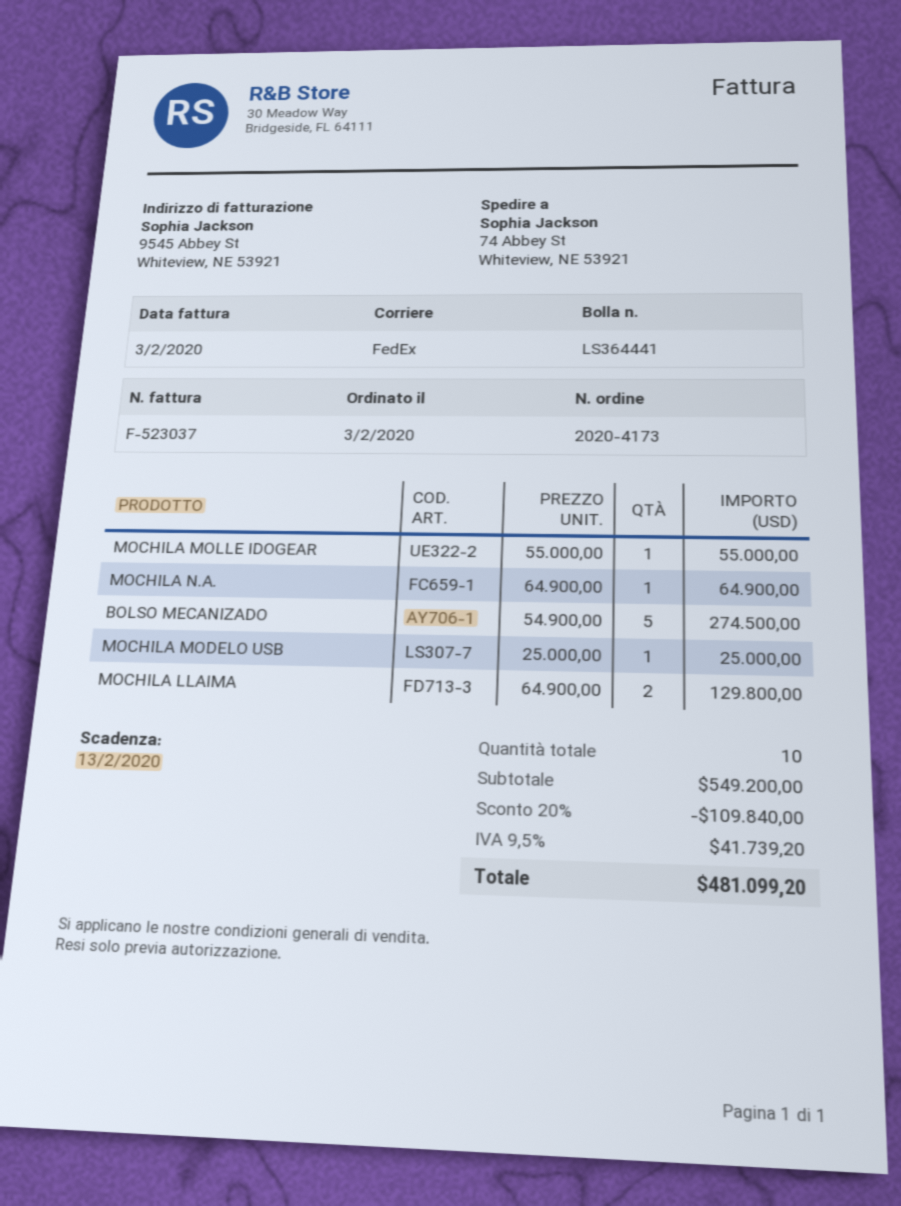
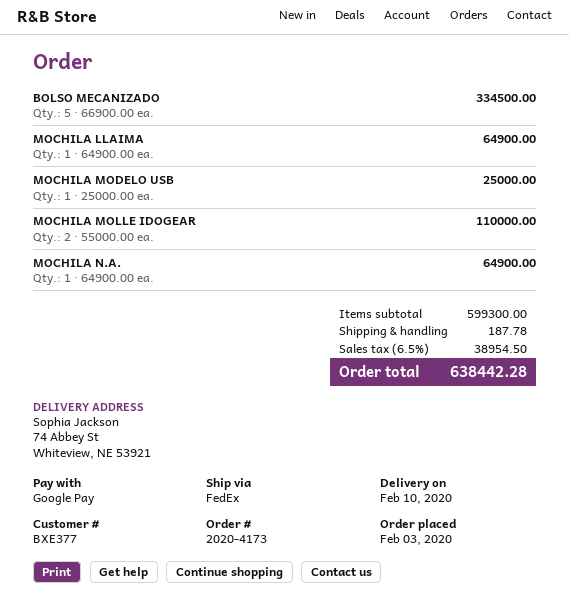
MOCHILA MOLLE IDOGEAR: 1 x 55000.00 = 55000.00 -> 2 x 55000.00 = 110000.00
BOLSO MECANIZADO: 5 x 54900.00 = 274500.00 -> 5 x 66900.00 = 334500.00
MOCHILA LLAIMA: 2 x 64900.00 = 129800.00 -> 1 x 64900.00 = 64900.00
subtotal: 549200.00 -> 599300.00
discount: 20% = 109840.00 -> none
shipping: none -> 187.78
tax: 9.5% = 41739.20 -> 6.5% = 38954.50
total: 481099.20 -> 638442.28

